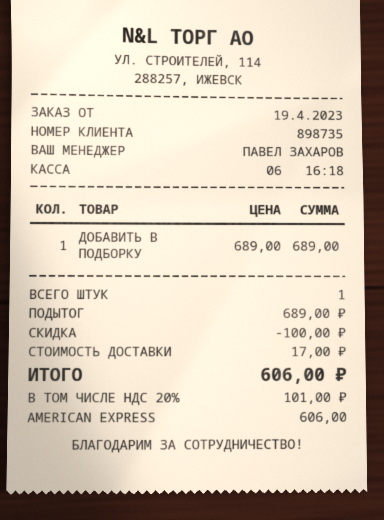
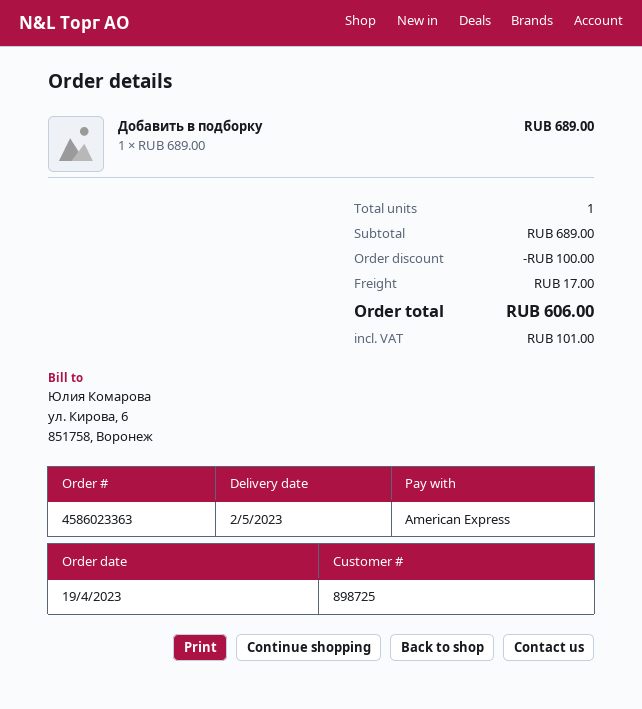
customer number: 898735 -> 898725

